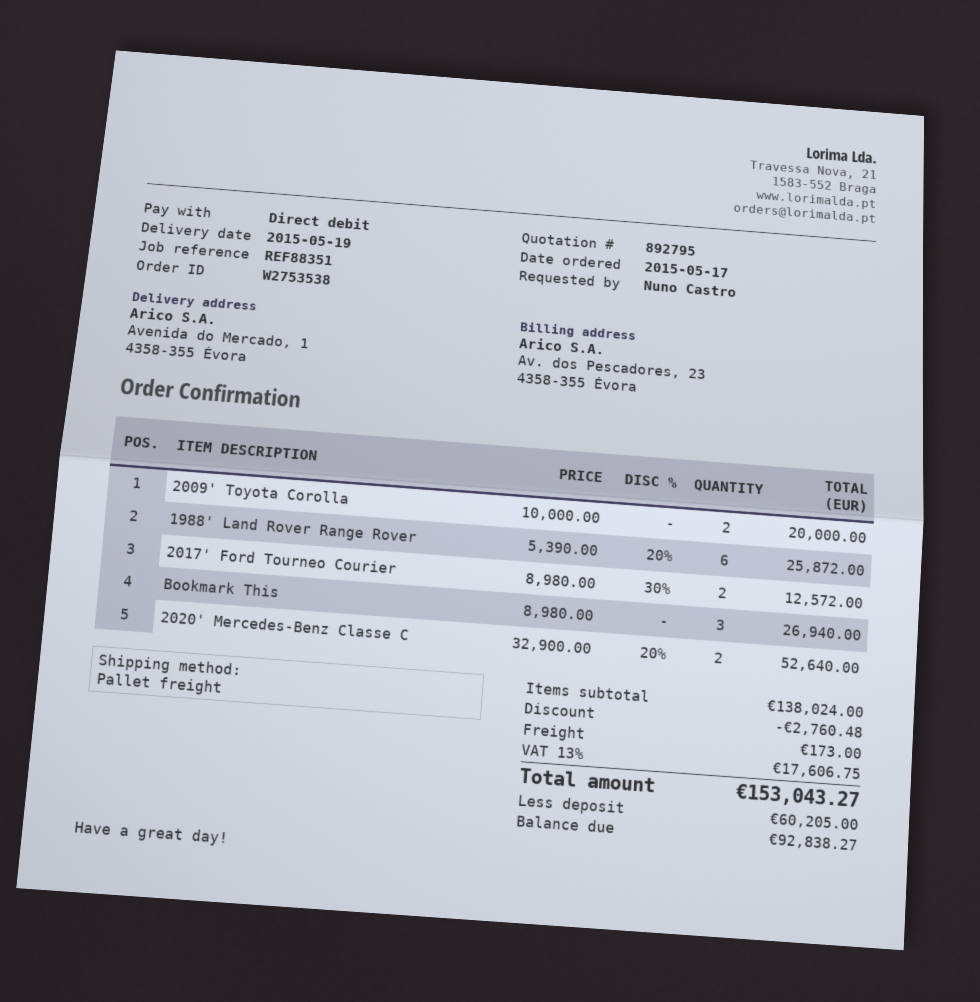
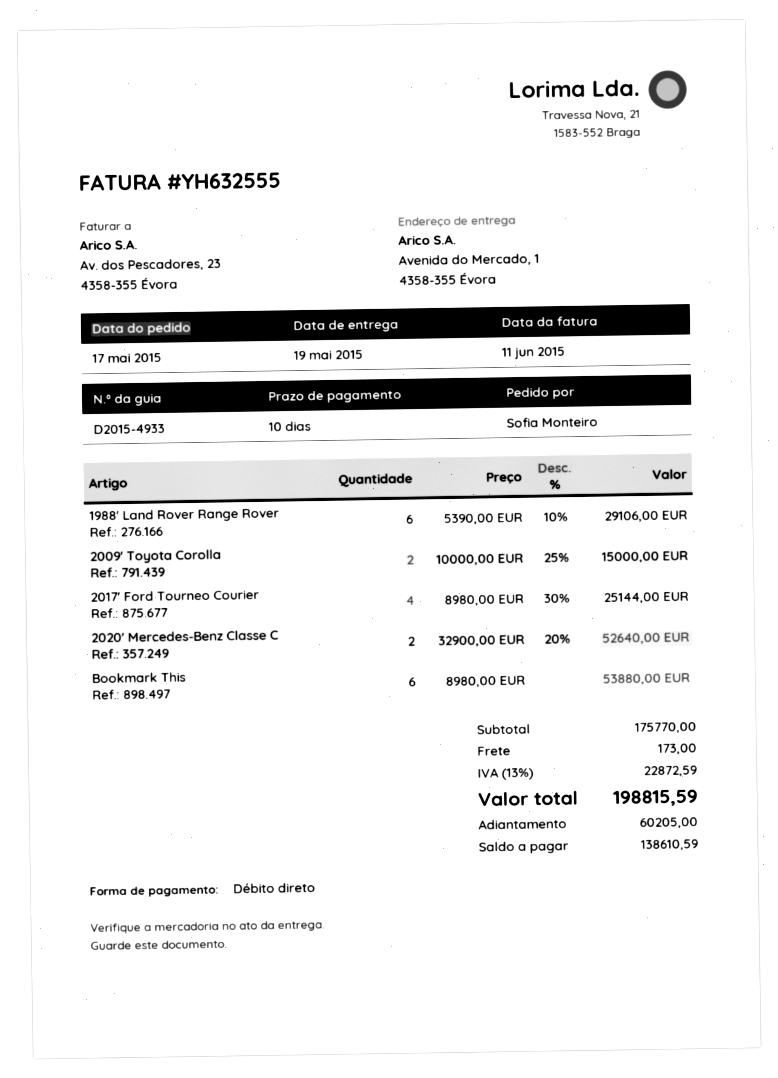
ordered by: Nuno Castro -> Sofia Monteiro
2009' Toyota Corolla: 2 x 10000.00 = 20000.00 -> 2 x 10000.00 - 25% = 15000.00
1988' Land Rover Range Rover: 6 x 5390.00 - 20% = 25872.00 -> 6 x 5390.00 - 10% = 29106.00
2017' Ford Tourneo Courier: 2 x 8980.00 - 30% = 12572.00 -> 4 x 8980.00 - 30% = 25144.00
Bookmark This: 3 x 8980.00 = 26940.00 -> 6 x 8980.00 = 53880.00
subtotal: 138024.00 -> 175770.00
discount: 2760.48 -> none
tax: 13% = 17606.75 -> 13% = 22872.59
total: 153043.27 -> 198815.59
balance: 92838.27 -> 138610.59

